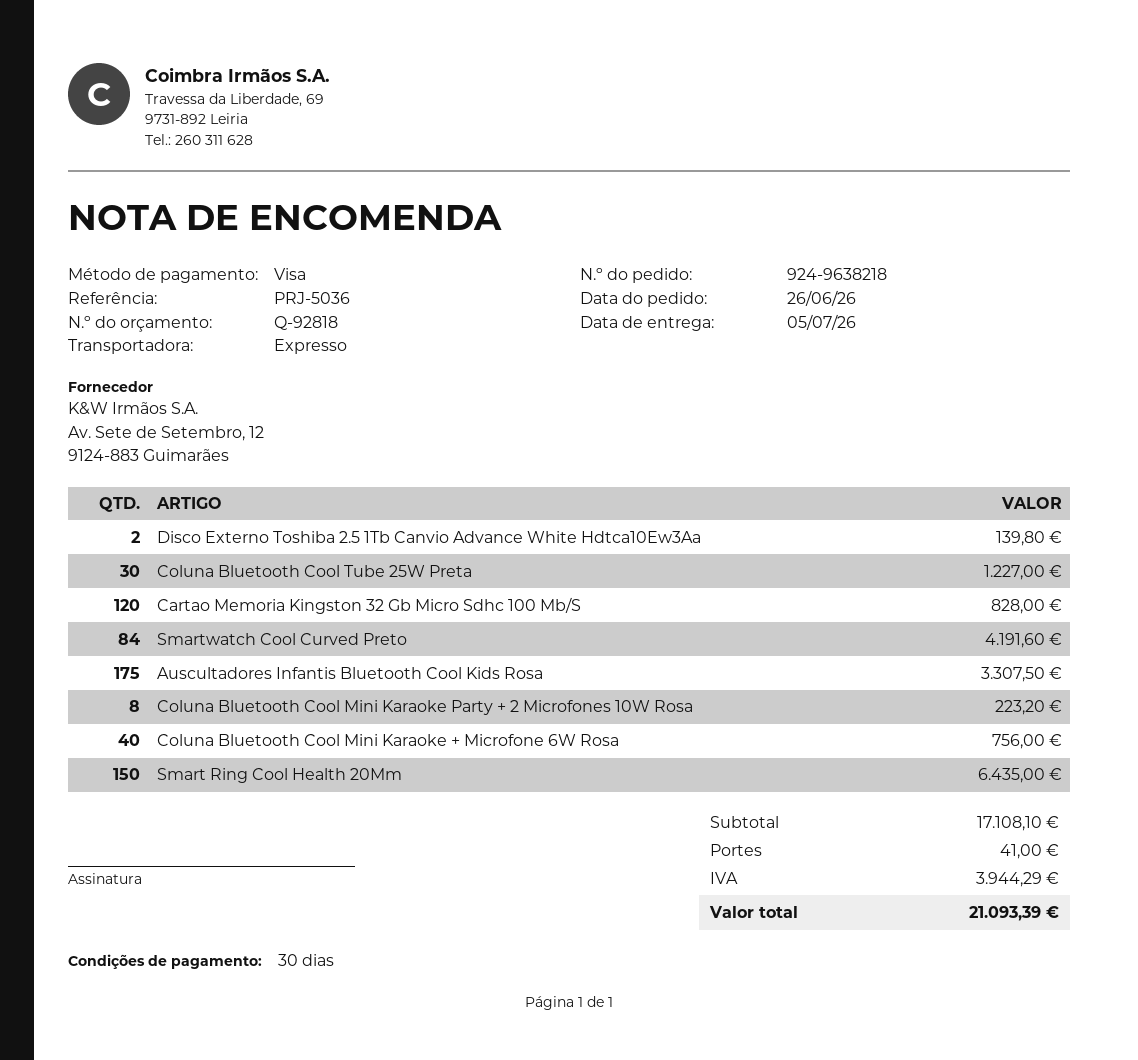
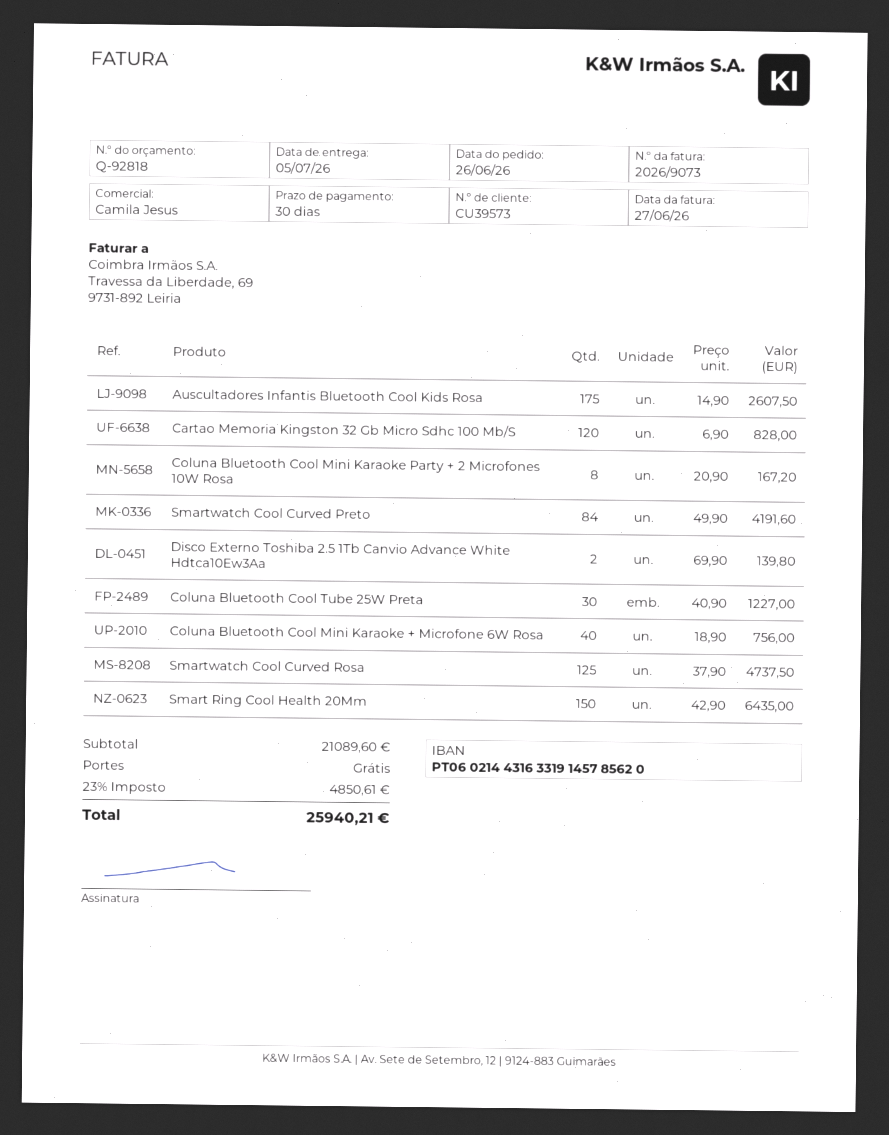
Auscultadores Infantis Bluetooth Cool Kids Rosa: 175 for 3307.50 -> 175 for 2607.50
Coluna Bluetooth Cool Mini Karaoke Party + 2 Microfones 10W Rosa: 8 for 223.20 -> 8 for 167.20
Smartwatch Cool Curved Rosa: none -> 125 for 4737.50
subtotal: 17108.10 -> 21089.60
shipping: 41.00 -> 0.00
tax: 3944.29 -> 4850.61
total: 21093.39 -> 25940.21

